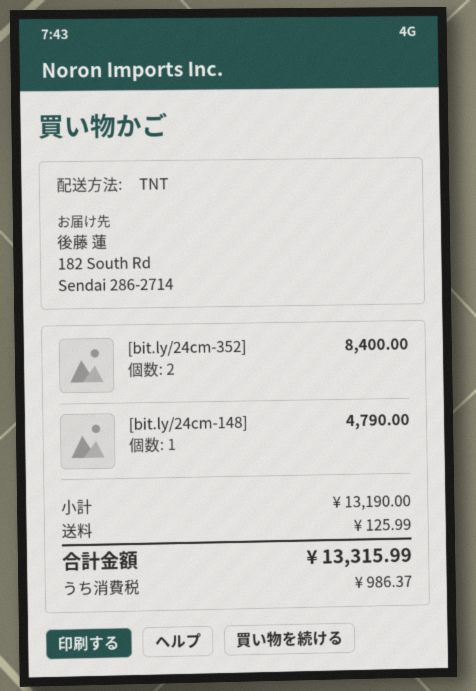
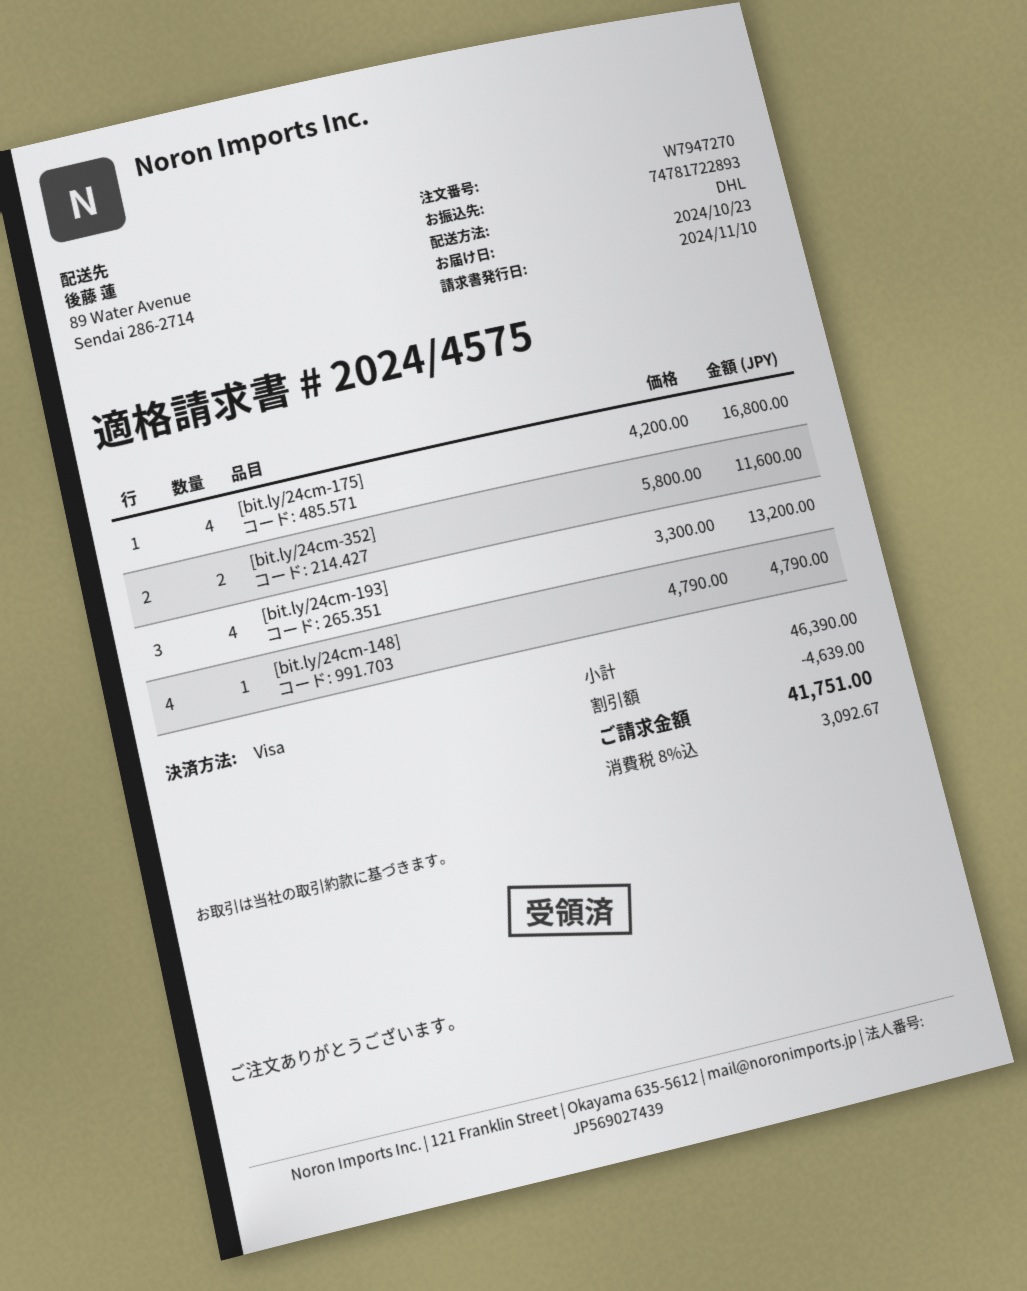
shipping method: TNT -> DHL
ship to: 182 South Rd, Sendai 286-2714 -> 89 Water Avenue, Sendai 286-2714
[bit.ly/24cm-352]: 2 for 8400.00 -> 2 for 11600.00
[bit.ly/24cm-175]: none -> 4 for 16800.00
[bit.ly/24cm-193]: none -> 4 for 13200.00
subtotal: 13190.00 -> 46390.00
discount: none -> 4639.00
shipping: 125.99 -> none
tax: 986.37 -> 3092.67
total: 13315.99 -> 41751.00

